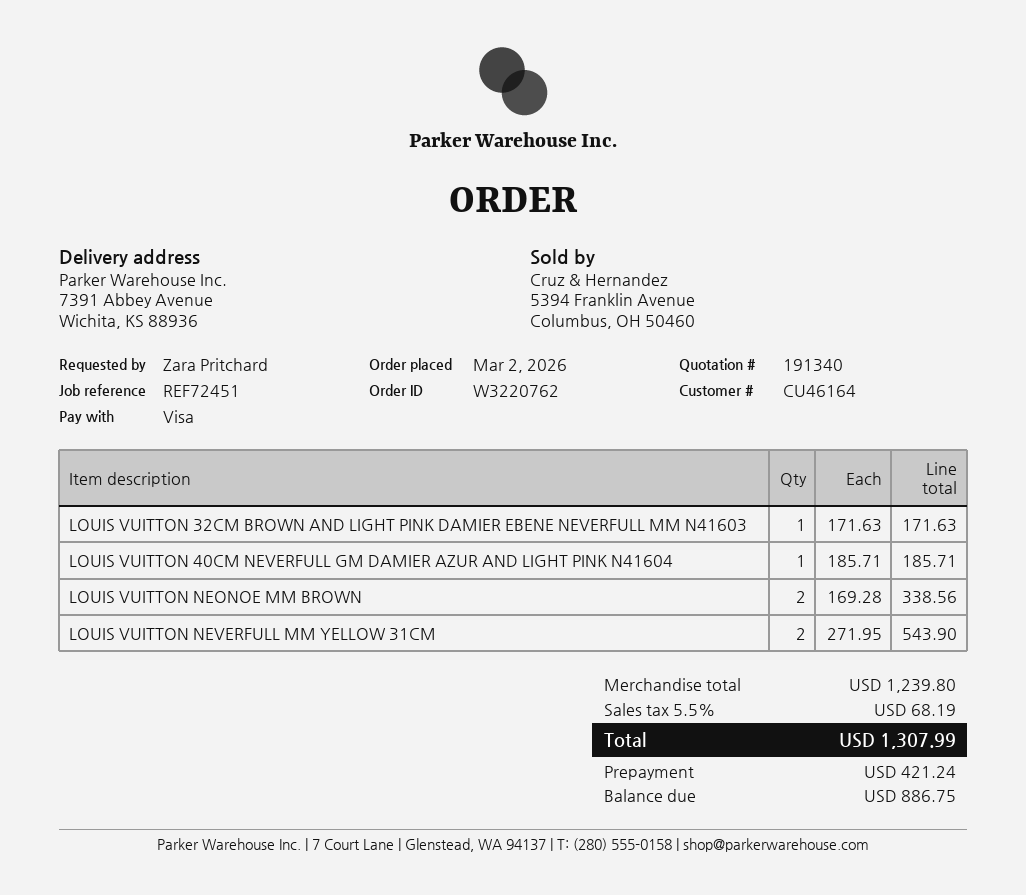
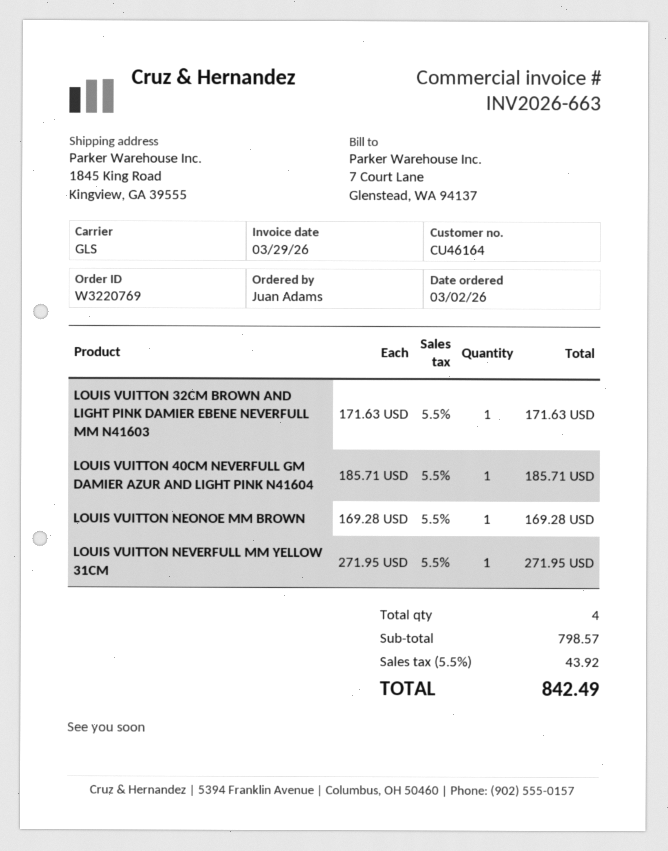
order number: W3220762 -> W3220769
ordered by: Zara Pritchard -> Juan Adams
ship to: 7391 Abbey Avenue, Wichita, KS 88936 -> 1845 King Road, Kingview, GA 39555
LOUIS VUITTON NEONOE MM BROWN: 2 x 169.28 = 338.56 -> 1 x 169.28 = 169.28
LOUIS VUITTON NEVERFULL MM YELLOW 31CM: 2 x 271.95 = 543.90 -> 1 x 271.95 = 271.95
subtotal: 1239.80 -> 798.57
tax: 5.5% = 68.19 -> 5.5% = 43.92
total: 1307.99 -> 842.49

